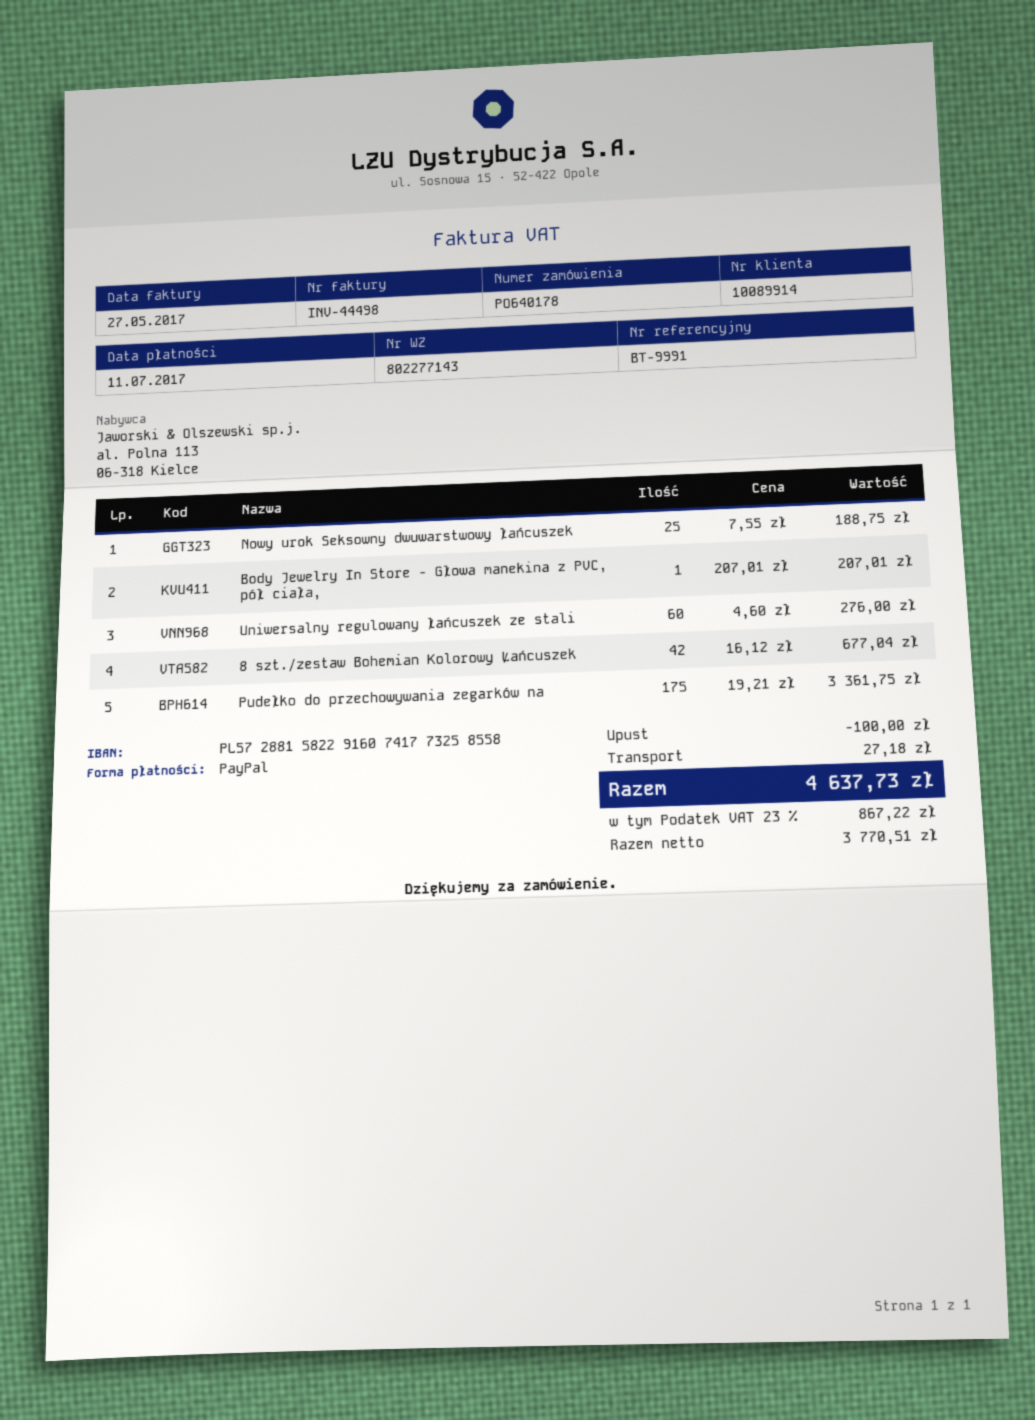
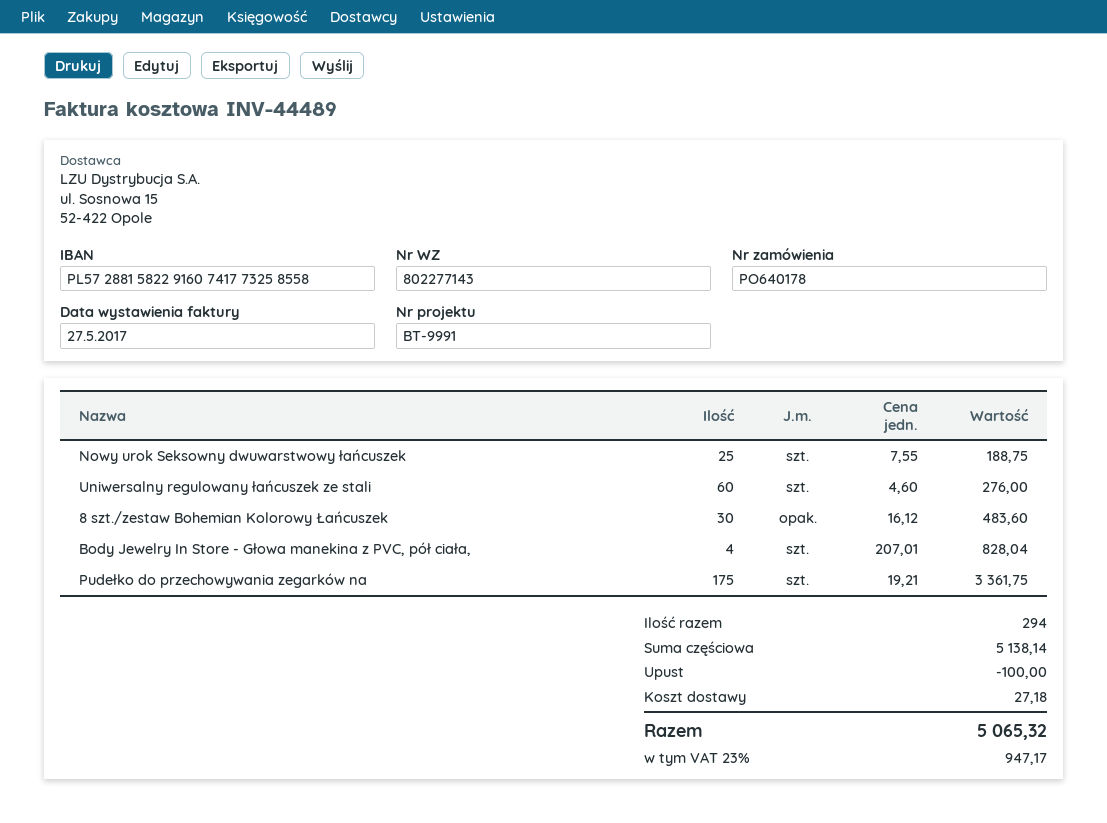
invoice number: INV-44498 -> INV-44489
Body Jewelry In Store - Głowa manekina z PVC, pół ciała,: 1 x 207.01 = 207.01 -> 4 x 207.01 = 828.04
8 szt./zestaw Bohemian Kolorowy Łańcuszek: 42 x 16.12 = 677.04 -> 30 x 16.12 = 483.60
tax: 23% = 867.22 -> 23% = 947.17
total: 4637.73 -> 5065.32

